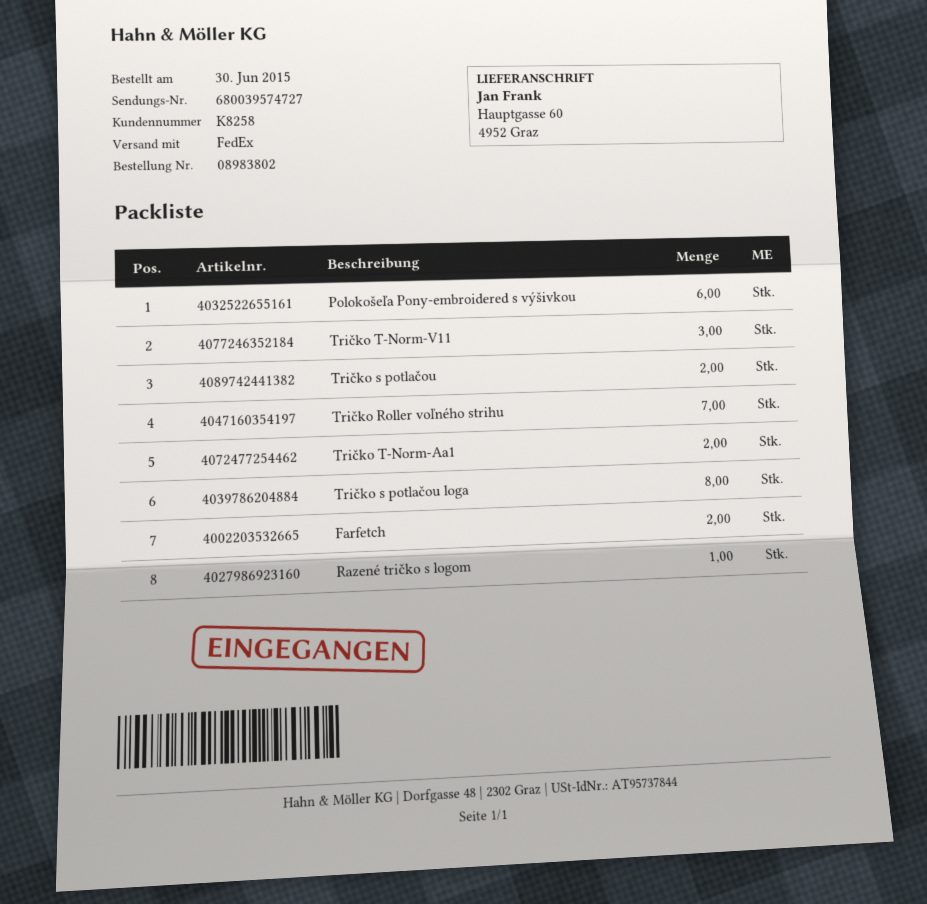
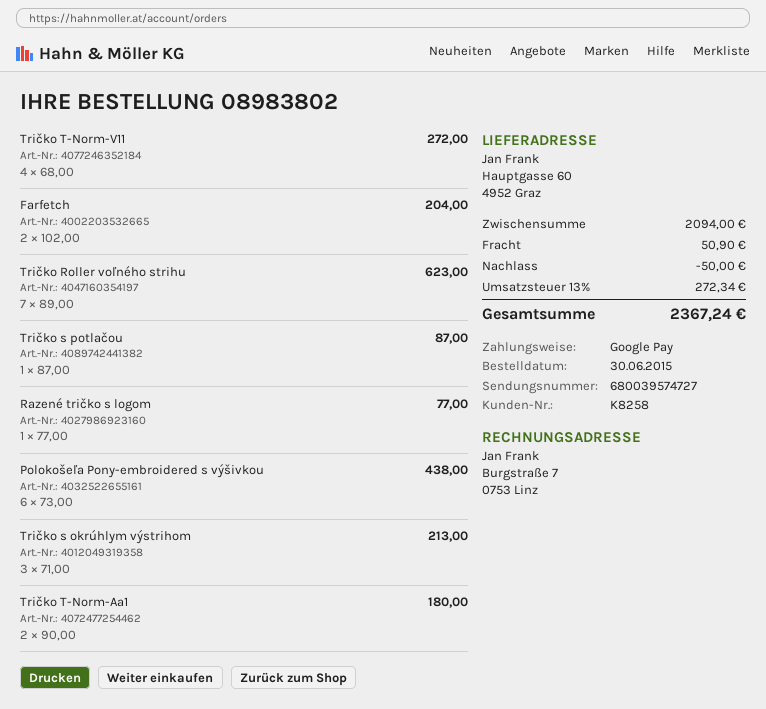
Tričko T-Norm-V11: 3 -> 4
Tričko s potlačou: 2 -> 1
Tričko s potlačou loga: 8 -> none
Tričko s okrúhlym výstrihom: none -> 3

